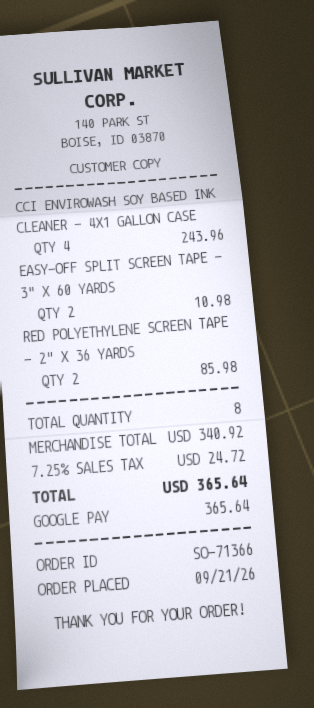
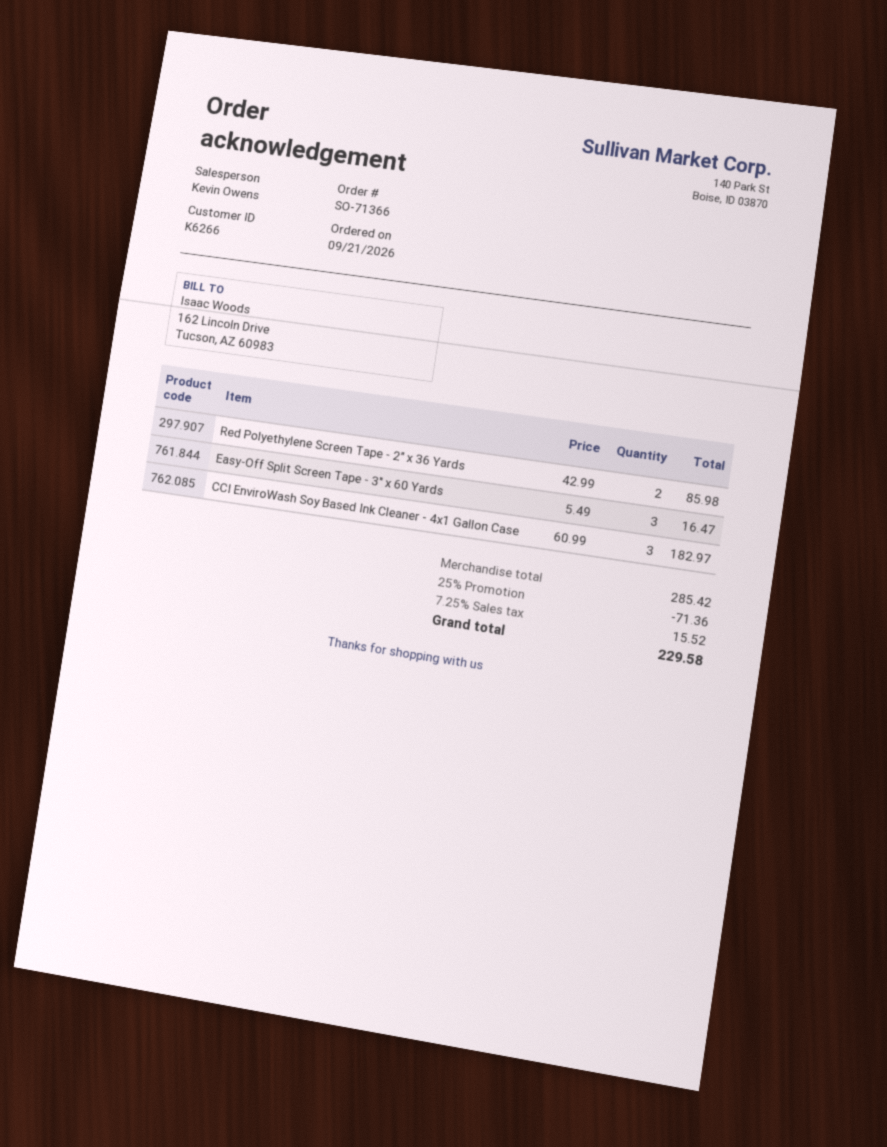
CCI ENVIROWASH SOY BASED INK CLEANER - 4X1 GALLON CASE: 4 for 243.96 -> 3 for 182.97
EASY-OFF SPLIT SCREEN TAPE - 3" X 60 YARDS: 2 for 10.98 -> 3 for 16.47
subtotal: 340.92 -> 285.42
discount: none -> 25% = 71.36
tax: 7.25% = 24.72 -> 7.25% = 15.52
total: 365.64 -> 229.58

